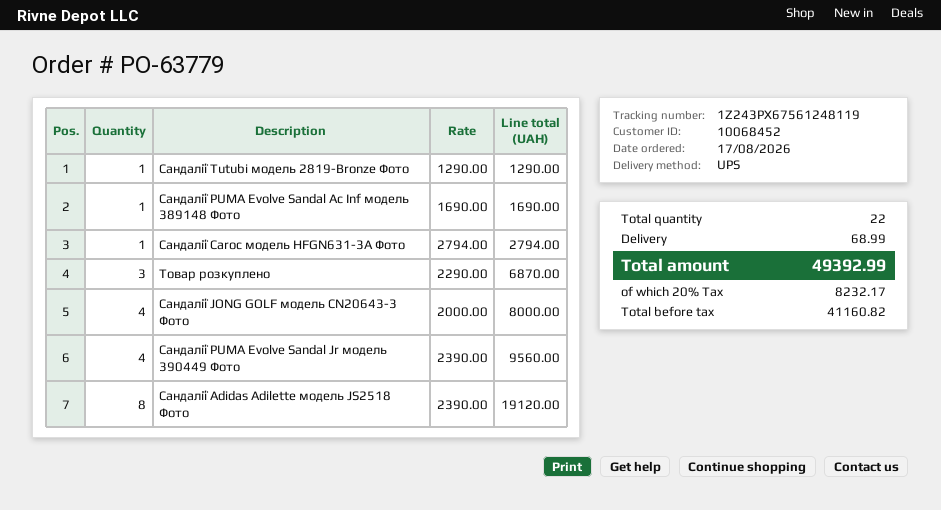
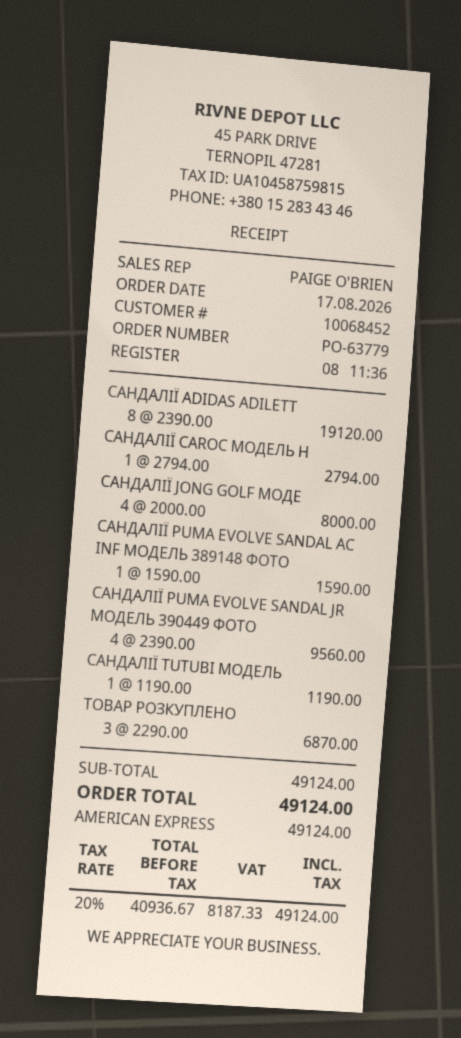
Сандалії Tutubi модель 2819-Bronze Фото: 1 x 1290.00 = 1290.00 -> 1 x 1190.00 = 1190.00
Сандалії PUMA Evolve Sandal Ac Inf модель 389148 Фото: 1 x 1690.00 = 1690.00 -> 1 x 1590.00 = 1590.00
shipping: 68.99 -> none
net: 41160.82 -> 40936.67
tax: 20% = 8232.17 -> 20% = 8187.33
total: 49392.99 -> 49124.00

